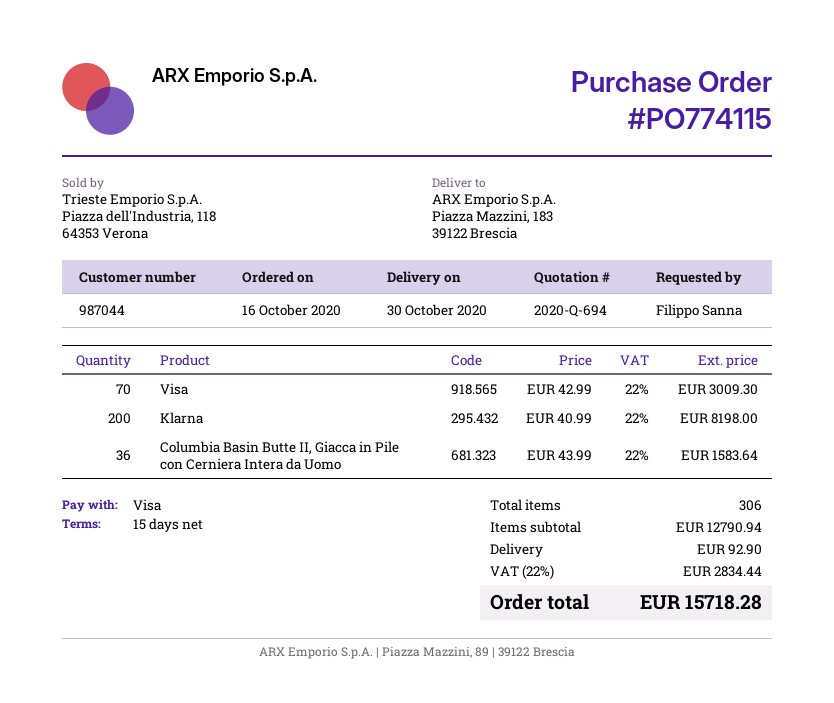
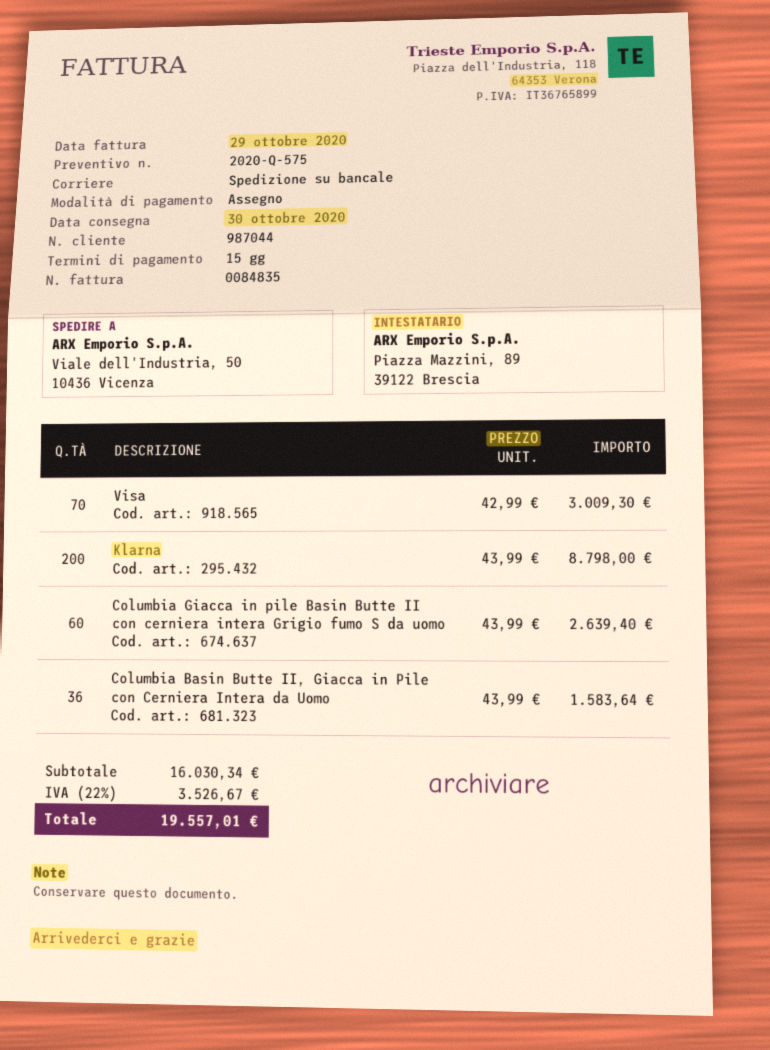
quote number: 2020-Q-694 -> 2020-Q-575
payment method: Visa -> cheque
ship to: Piazza Mazzini, 183, 39122 Brescia -> Viale dell'Industria, 50, 10436 Vicenza
Klarna: 200 x 40.99 = 8198.00 -> 200 x 43.99 = 8798.00
Columbia Giacca in pile Basin Butte II con cerniera intera Grigio fumo S da uomo: none -> 60 x 43.99 = 2639.40
subtotal: 12790.94 -> 16030.34
shipping: 92.90 -> none
tax: 22% = 2834.44 -> 22% = 3526.67
total: 15718.28 -> 19557.01

